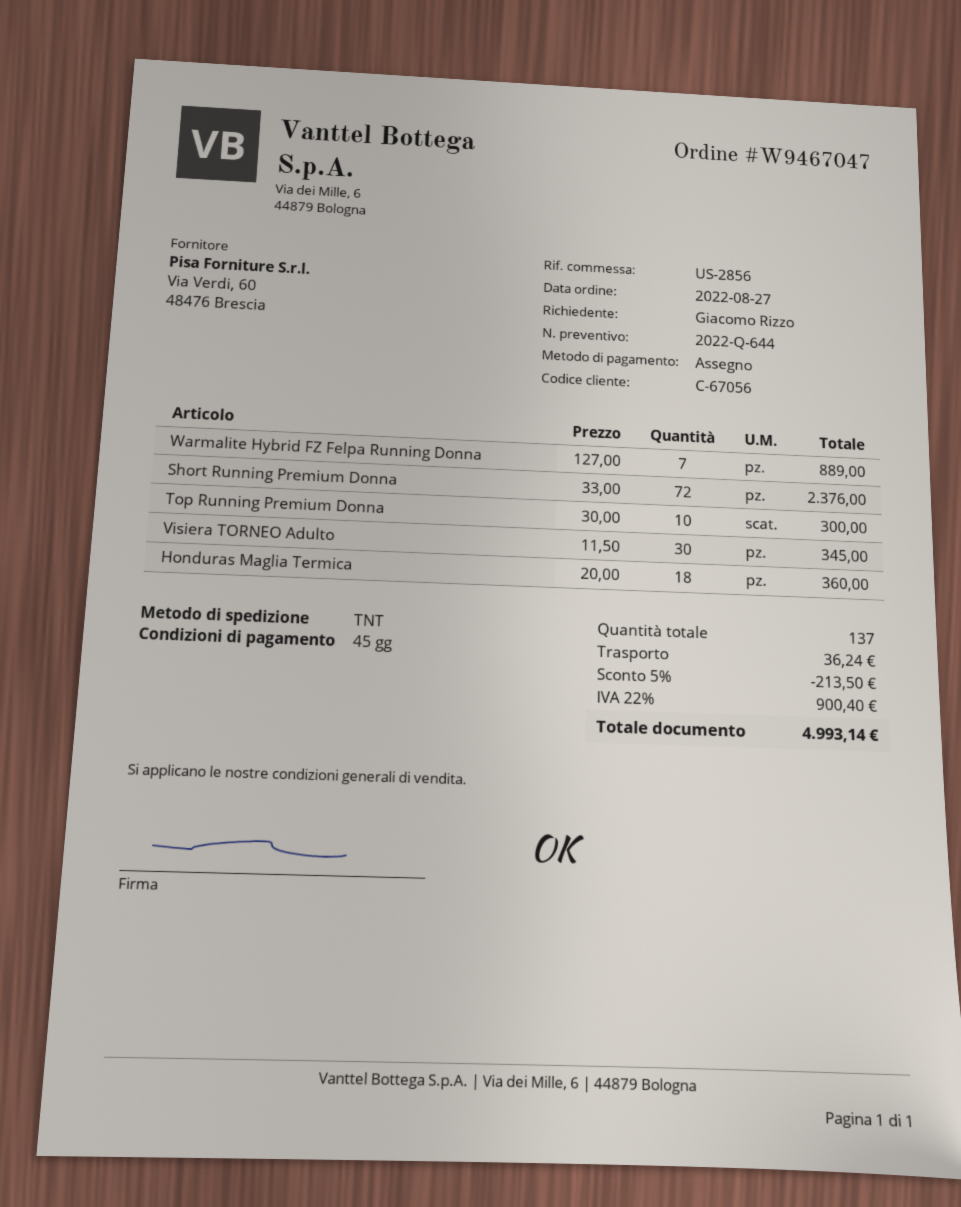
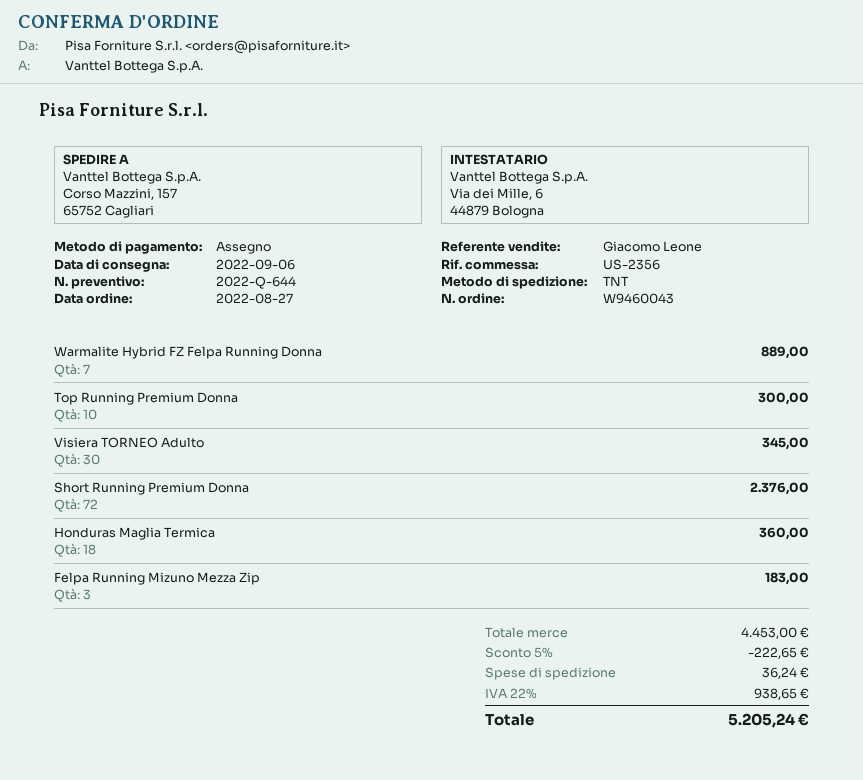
order number: W9467047 -> W9460043
reference: US-2856 -> US-2356
Felpa Running Mizuno Mezza Zip: none -> 3 for 183.00
discount: 5% = 213.50 -> 5% = 222.65
tax: 22% = 900.40 -> 22% = 938.65
total: 4993.14 -> 5205.24

